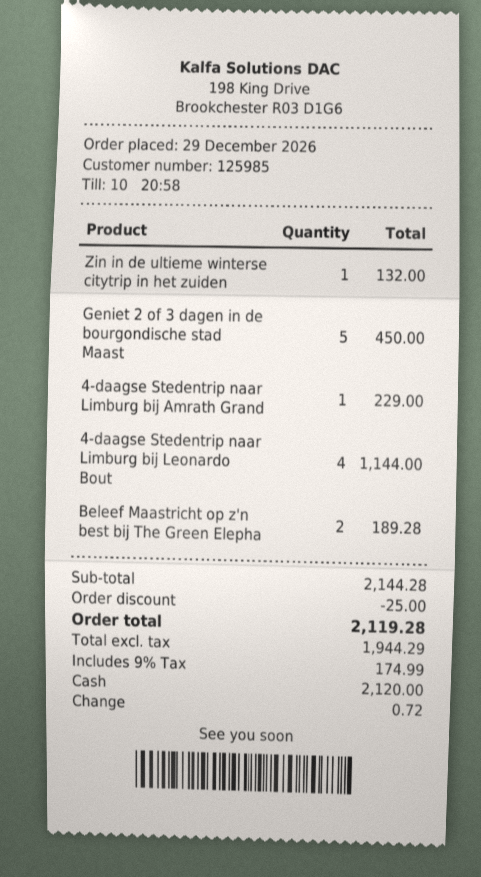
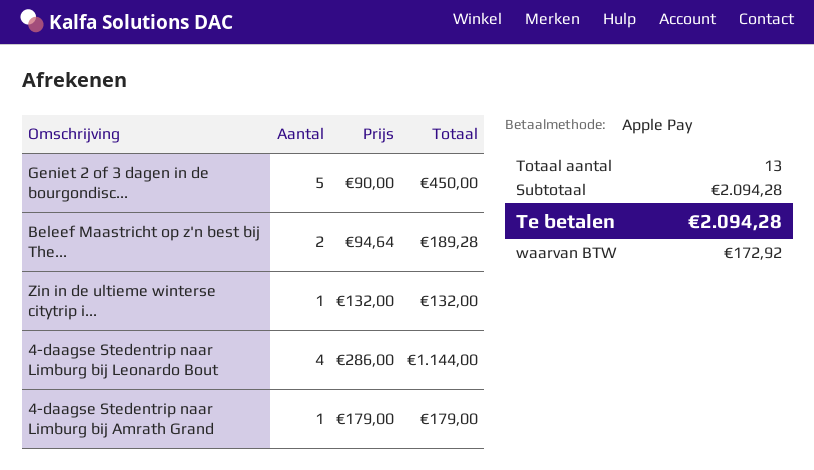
payment method: cash -> Apple Pay
4-daagse Stedentrip naar Limburg bij Amrath Grand: 1 for 229.00 -> 1 for 179.00
subtotal: 2144.28 -> 2094.28
discount: 25.00 -> none
tax: 174.99 -> 172.92
total: 2119.28 -> 2094.28

